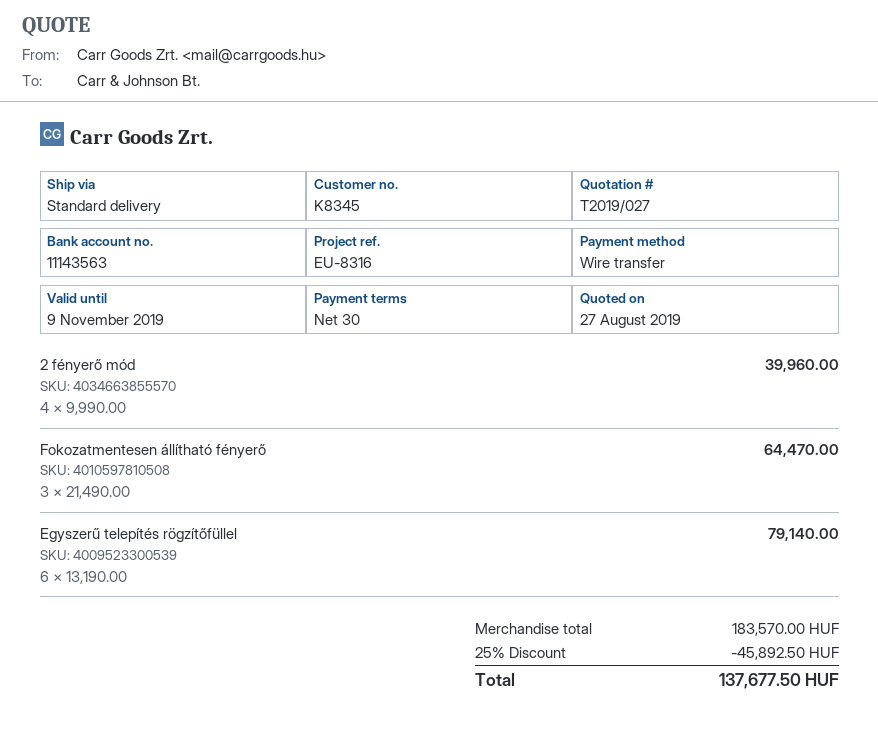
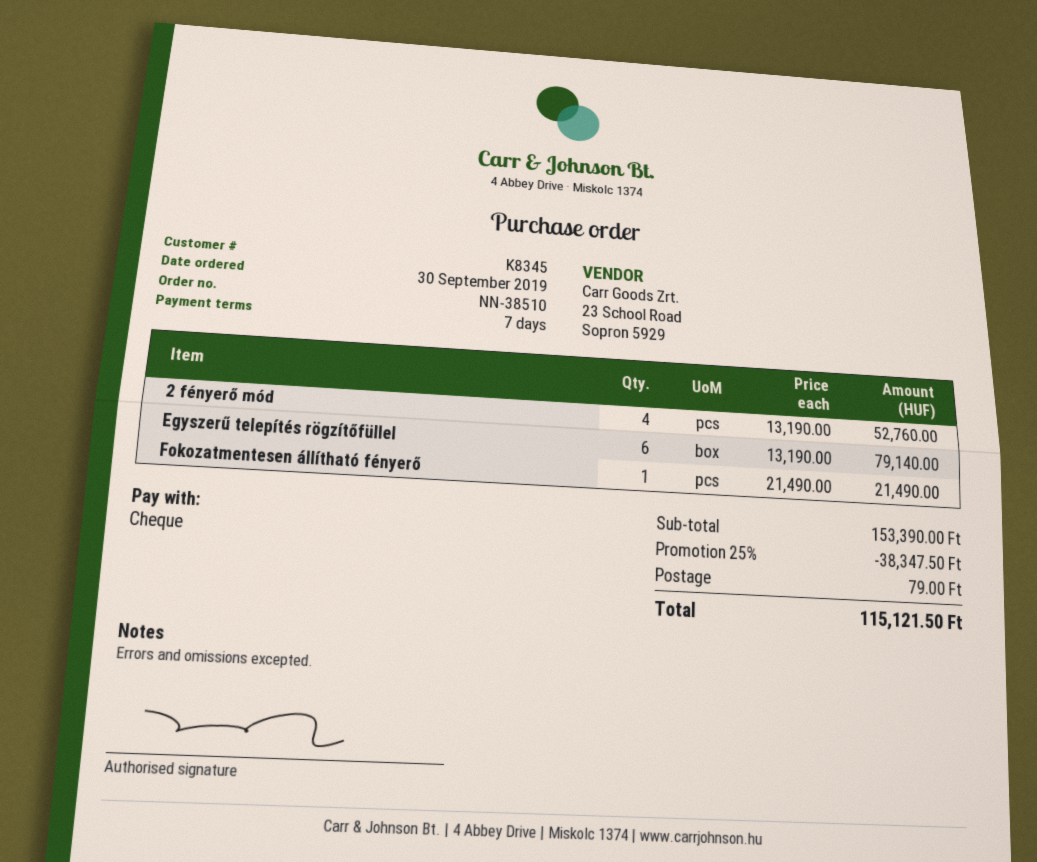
payment terms: 30 days -> 7 days
payment method: bank transfer -> cheque
2 fényerő mód: 4 x 9990.00 = 39960.00 -> 4 x 13190.00 = 52760.00
Fokozatmentesen állítható fényerő: 3 x 21490.00 = 64470.00 -> 1 x 21490.00 = 21490.00
subtotal: 183570.00 -> 153390.00
discount: 25% = 45892.50 -> 25% = 38347.50
shipping: none -> 79.00
total: 137677.50 -> 115121.50

